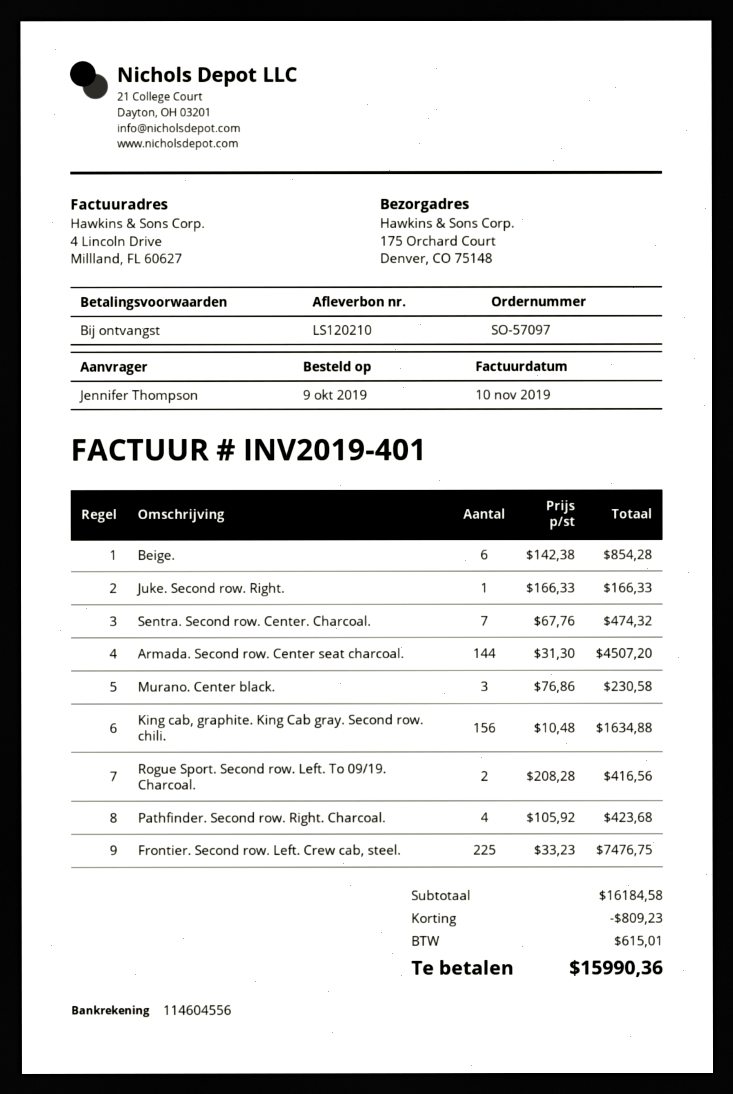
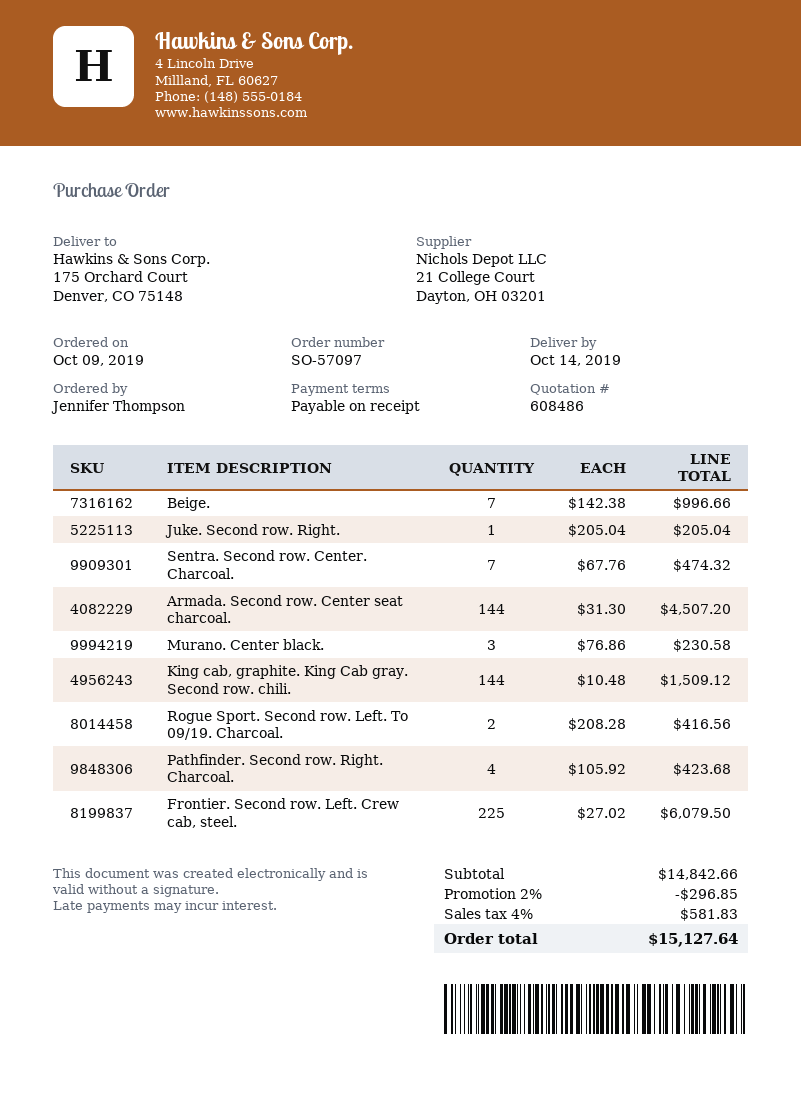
Beige.: 6 x 142.38 = 854.28 -> 7 x 142.38 = 996.66
Juke. Second row. Right.: 1 x 166.33 = 166.33 -> 1 x 205.04 = 205.04
King cab, graphite. King Cab gray. Second row. chili.: 156 x 10.48 = 1634.88 -> 144 x 10.48 = 1509.12
Frontier. Second row. Left. Crew cab, steel.: 225 x 33.23 = 7476.75 -> 225 x 27.02 = 6079.50
subtotal: 16184.58 -> 14842.66
discount: 809.23 -> 296.85
tax: 615.01 -> 581.83
total: 15990.36 -> 15127.64

